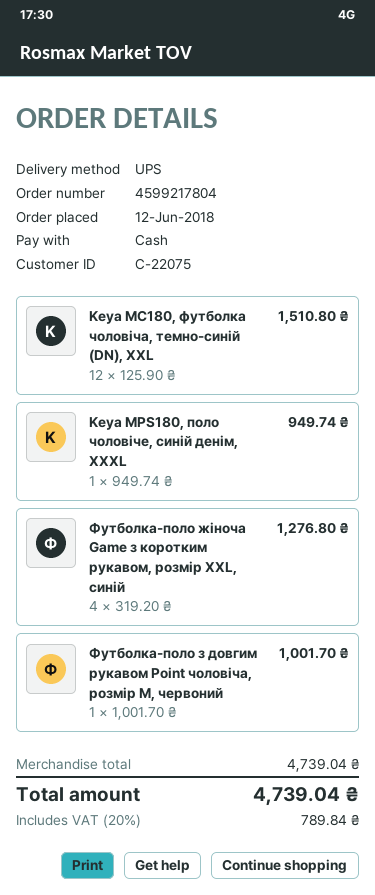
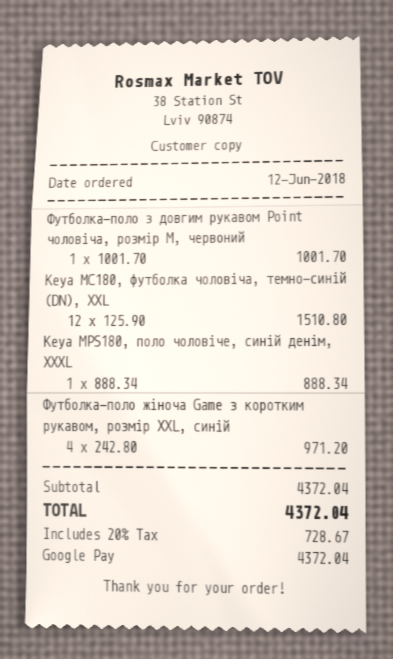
payment method: cash -> Google Pay
Keya MPS180, поло чоловіче, синій денім, XXXL: 1 x 949.74 = 949.74 -> 1 x 888.34 = 888.34
Футболка-поло жіноча Game з коротким рукавом, розмір XXL, синій: 4 x 319.20 = 1276.80 -> 4 x 242.80 = 971.20
subtotal: 4739.04 -> 4372.04
tax: 20% = 789.84 -> 20% = 728.67
total: 4739.04 -> 4372.04

